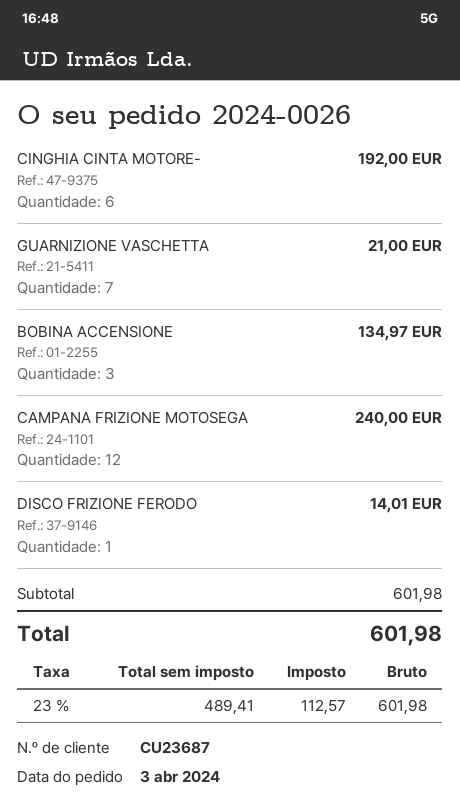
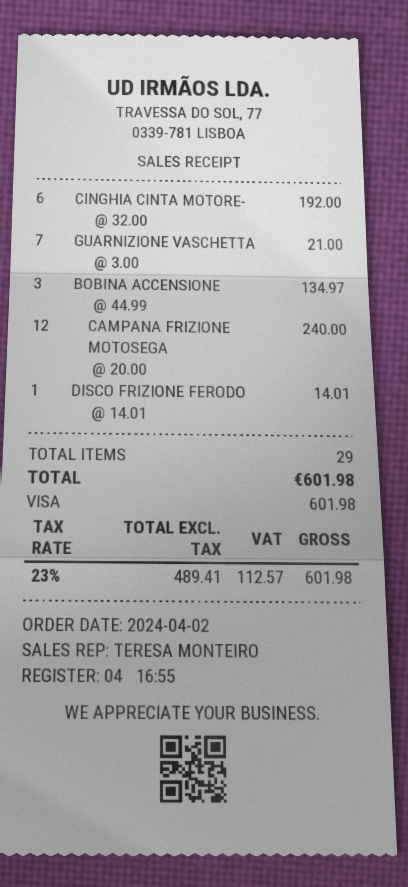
order date: 2024-04-03 -> 2024-04-02

